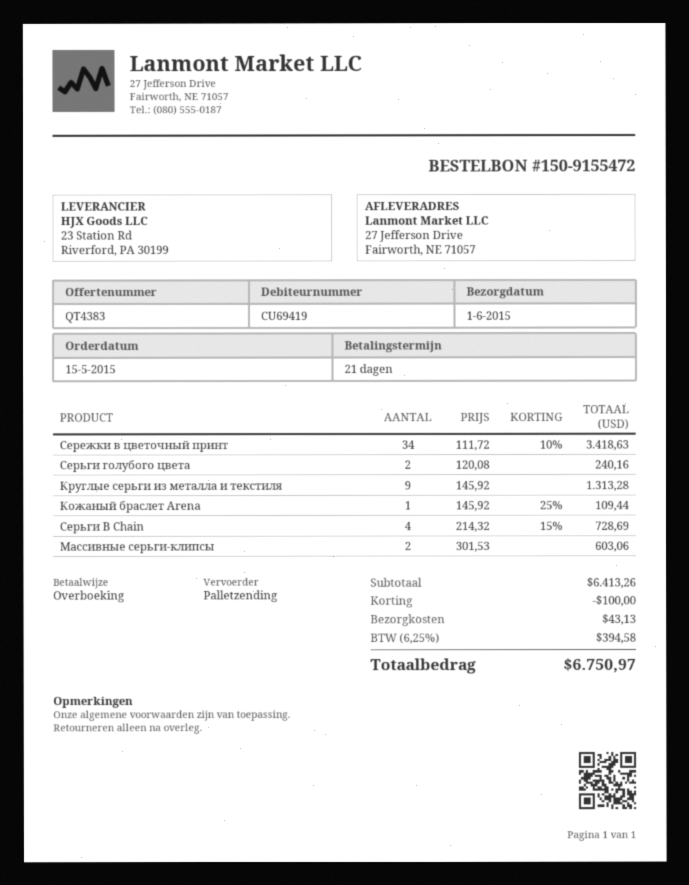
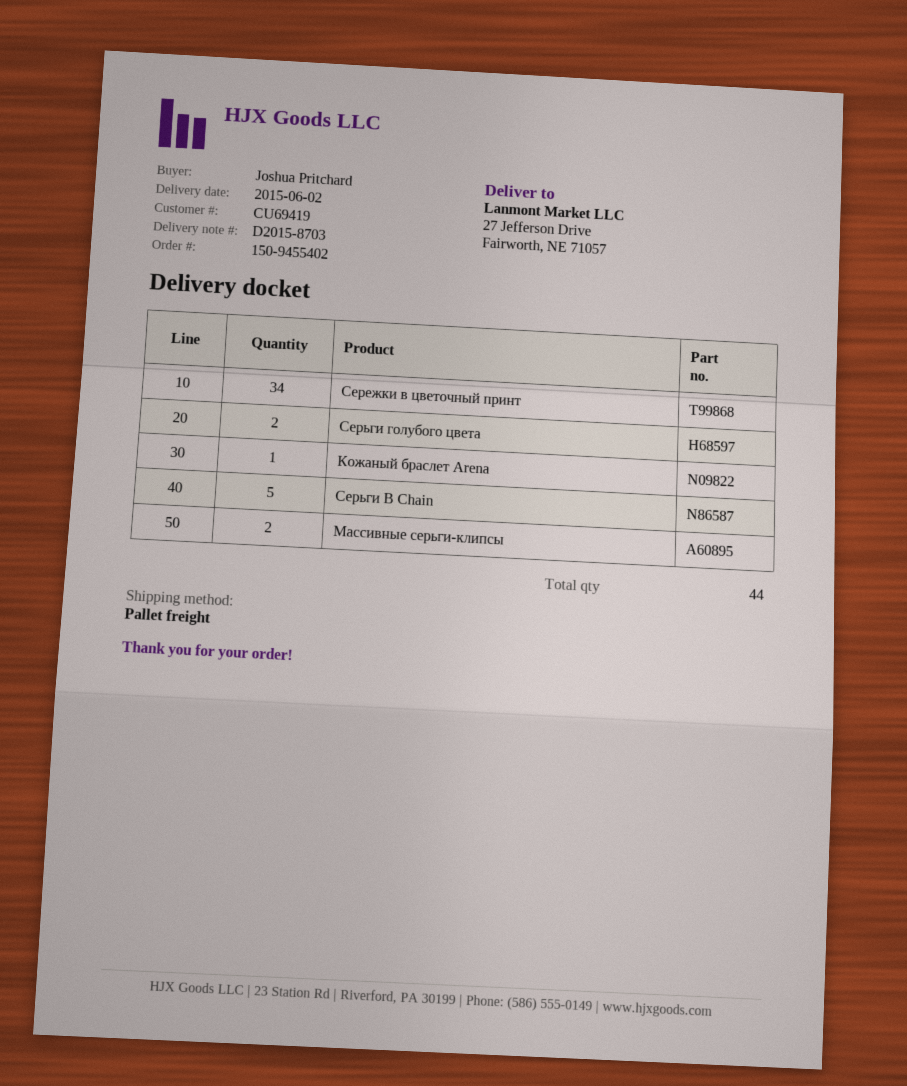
order number: 150-9155472 -> 150-9455402
delivery date: 2015-06-01 -> 2015-06-02
Круглые серьги из металла и текстиля: 9 -> none
Серьги B Chain: 4 -> 5

